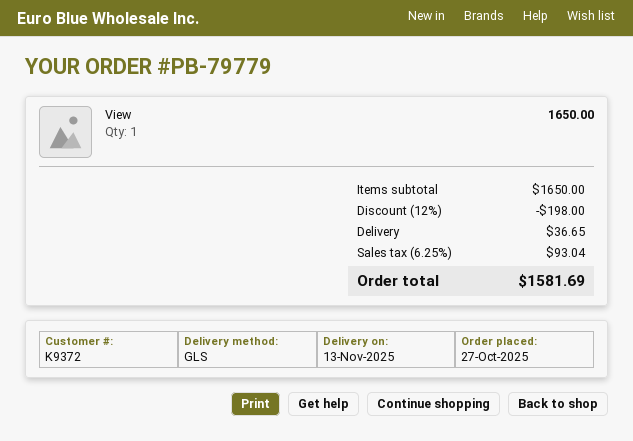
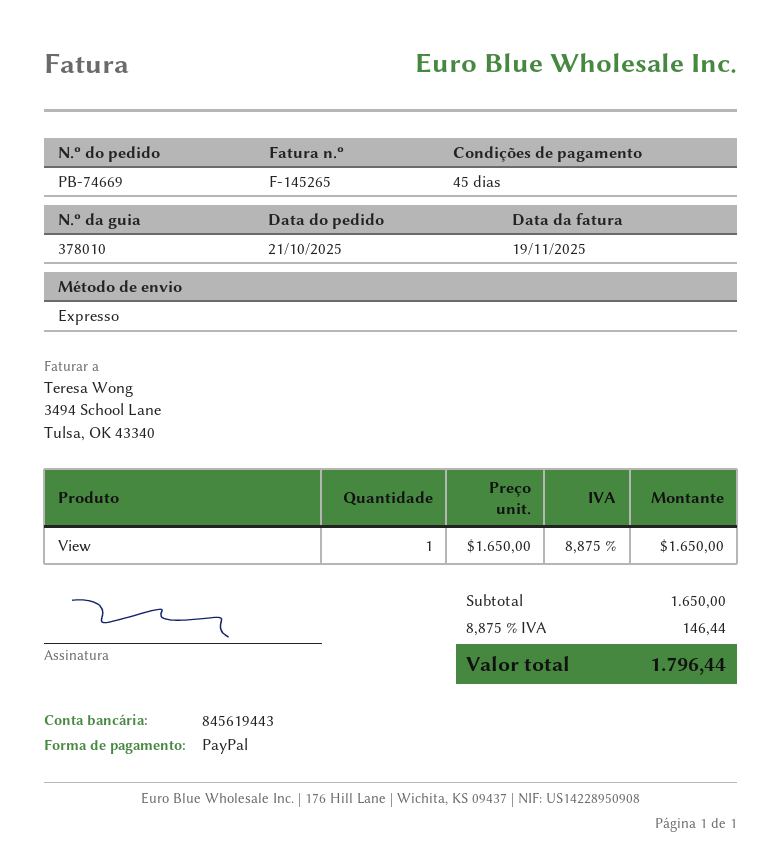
order number: PB-79779 -> PB-74669
order date: 2025-10-27 -> 2025-10-21
shipping method: GLS -> express
discount: 12% = 198.00 -> none
shipping: 36.65 -> none
tax: 6.25% = 93.04 -> 8.875% = 146.44
total: 1581.69 -> 1796.44

